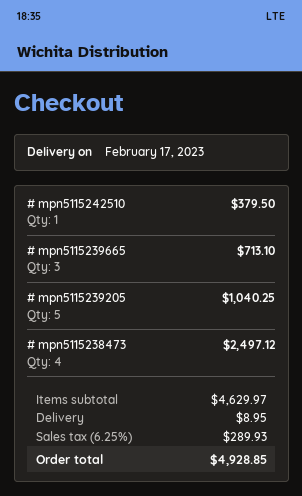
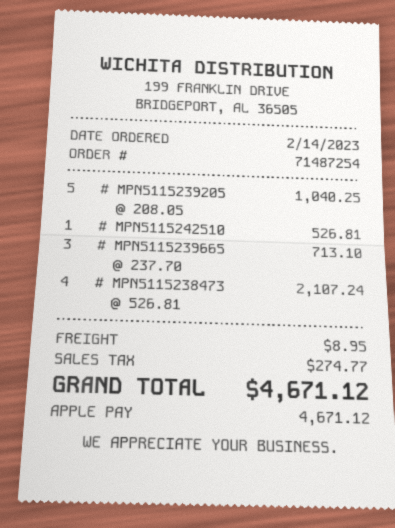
# mpn5115242510: 1 for 379.50 -> 1 for 526.81
# mpn5115238473: 4 for 2497.12 -> 4 for 2107.24
tax: 289.93 -> 274.77
total: 4928.85 -> 4671.12

